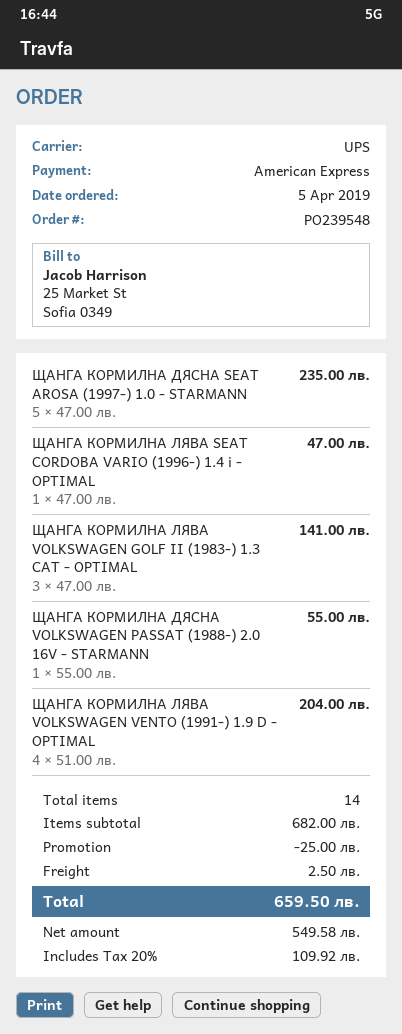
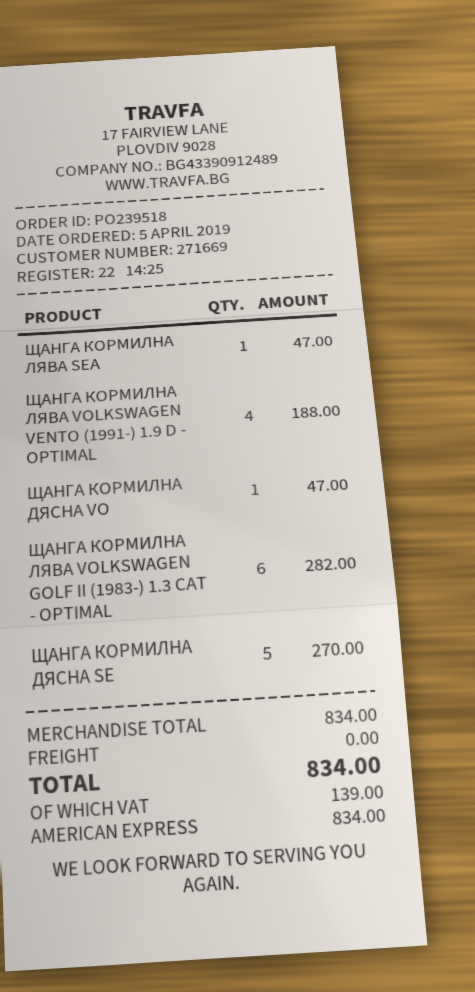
order number: PO239548 -> PO239518
ЩАНГА КОРМИЛНА ДЯСНА SEAT AROSA (1997-) 1.0 - STARMANN: 5 for 235.00 -> 5 for 270.00
ЩАНГА КОРМИЛНА ЛЯВА VOLKSWAGEN GOLF II (1983-) 1.3 CAT - OPTIMAL: 3 for 141.00 -> 6 for 282.00
ЩАНГА КОРМИЛНА ДЯСНА VOLKSWAGEN PASSAT (1988-) 2.0 16V - STARMANN: 1 for 55.00 -> 1 for 47.00
ЩАНГА КОРМИЛНА ЛЯВА VOLKSWAGEN VENTO (1991-) 1.9 D - OPTIMAL: 4 for 204.00 -> 4 for 188.00
subtotal: 682.00 -> 834.00
discount: 25.00 -> none
shipping: 2.50 -> 0.00
tax: 109.92 -> 139.00
total: 659.50 -> 834.00

